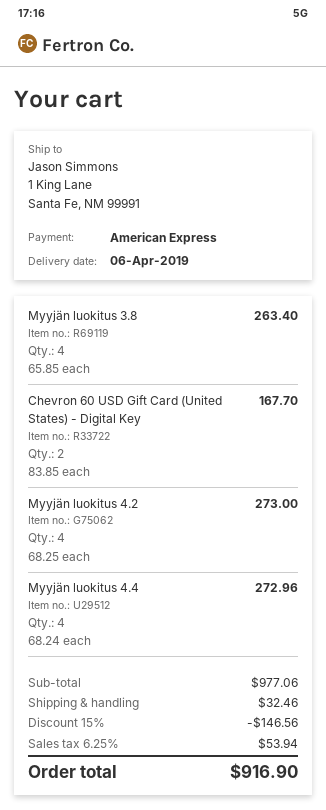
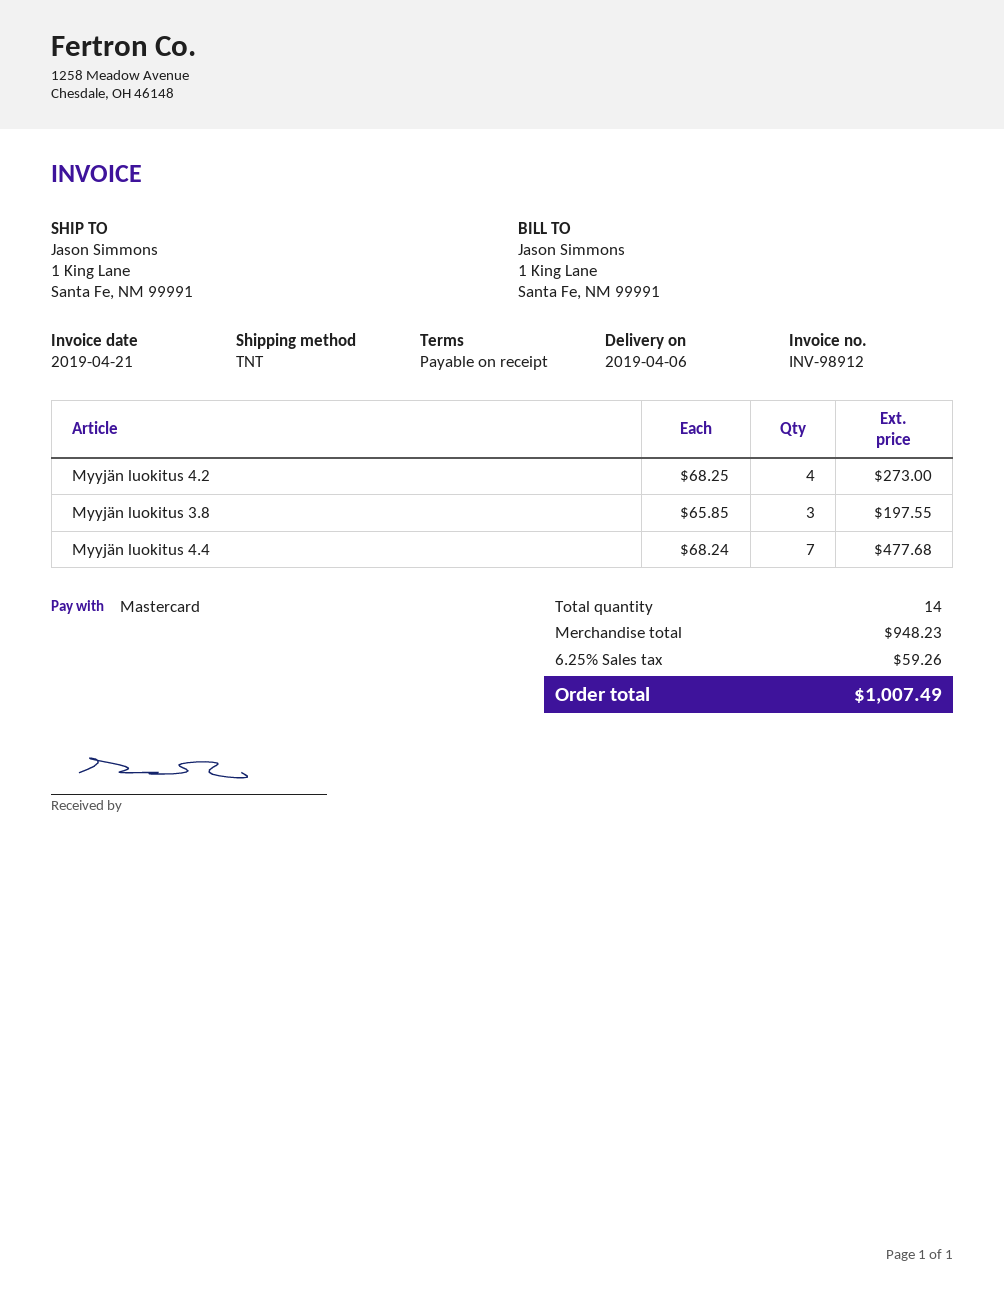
payment method: American Express -> Mastercard
Myyjän luokitus 3.8: 4 x 65.85 = 263.40 -> 3 x 65.85 = 197.55
Chevron 60 USD Gift Card (United States) - Digital Key: 2 x 83.85 = 167.70 -> none
Myyjän luokitus 4.4: 4 x 68.24 = 272.96 -> 7 x 68.24 = 477.68
subtotal: 977.06 -> 948.23
discount: 15% = 146.56 -> none
shipping: 32.46 -> none
tax: 6.25% = 53.94 -> 6.25% = 59.26
total: 916.90 -> 1007.49

